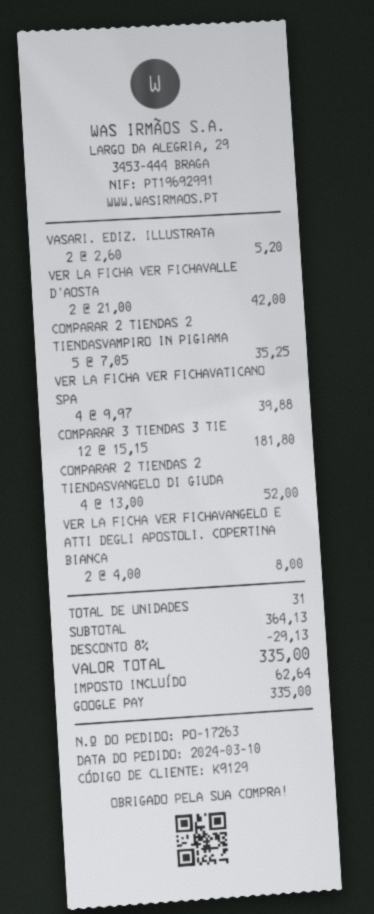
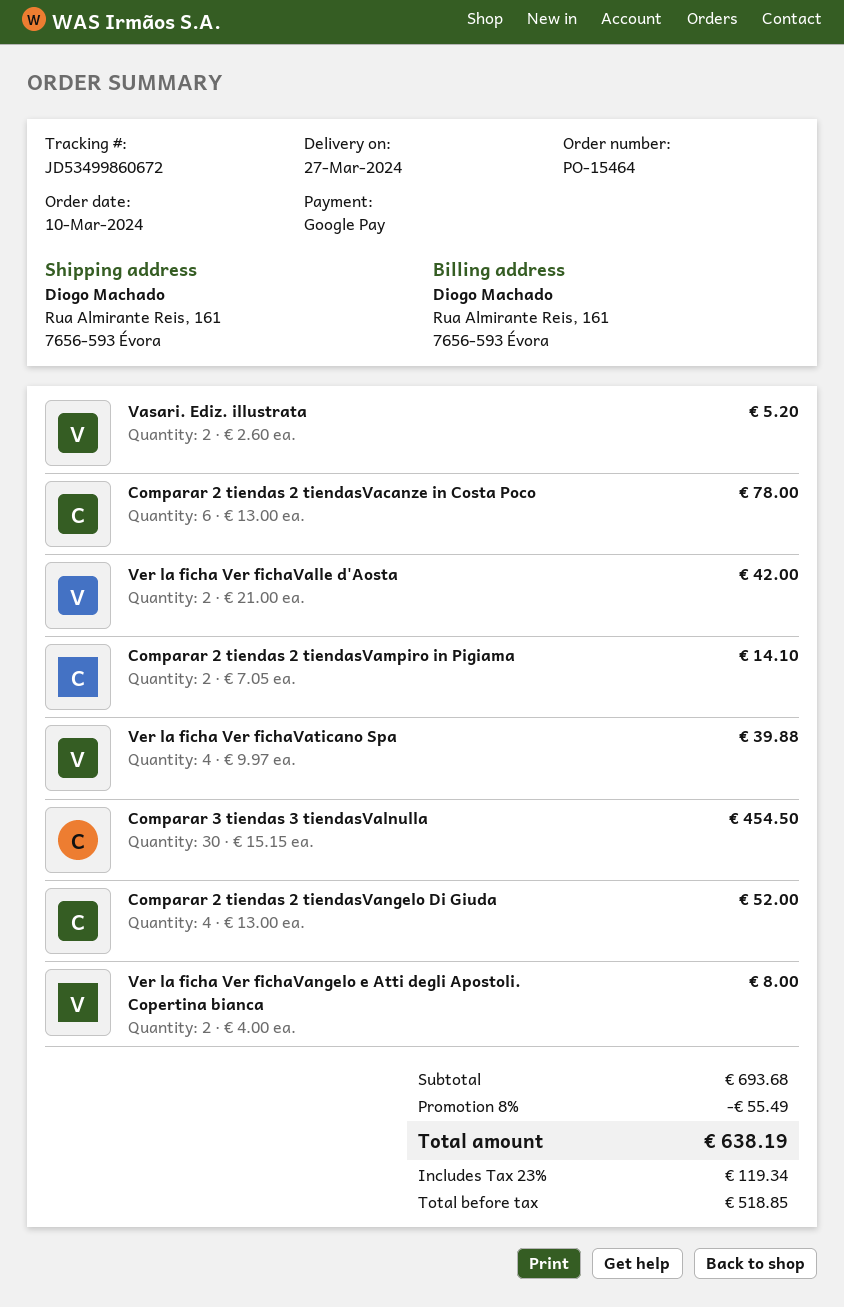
order number: PO-17263 -> PO-15464
COMPARAR 2 TIENDAS 2 TIENDASVAMPIRO IN PIGIAMA: 5 x 7.05 = 35.25 -> 2 x 7.05 = 14.10
COMPARAR 3 TIENDAS 3 TIE: 12 x 15.15 = 181.80 -> 30 x 15.15 = 454.50
Comparar 2 tiendas 2 tiendasVacanze in Costa Poco: none -> 6 x 13.00 = 78.00
subtotal: 364.13 -> 693.68
discount: 8% = 29.13 -> 8% = 55.49
tax: 62.64 -> 119.34
total: 335.00 -> 638.19

